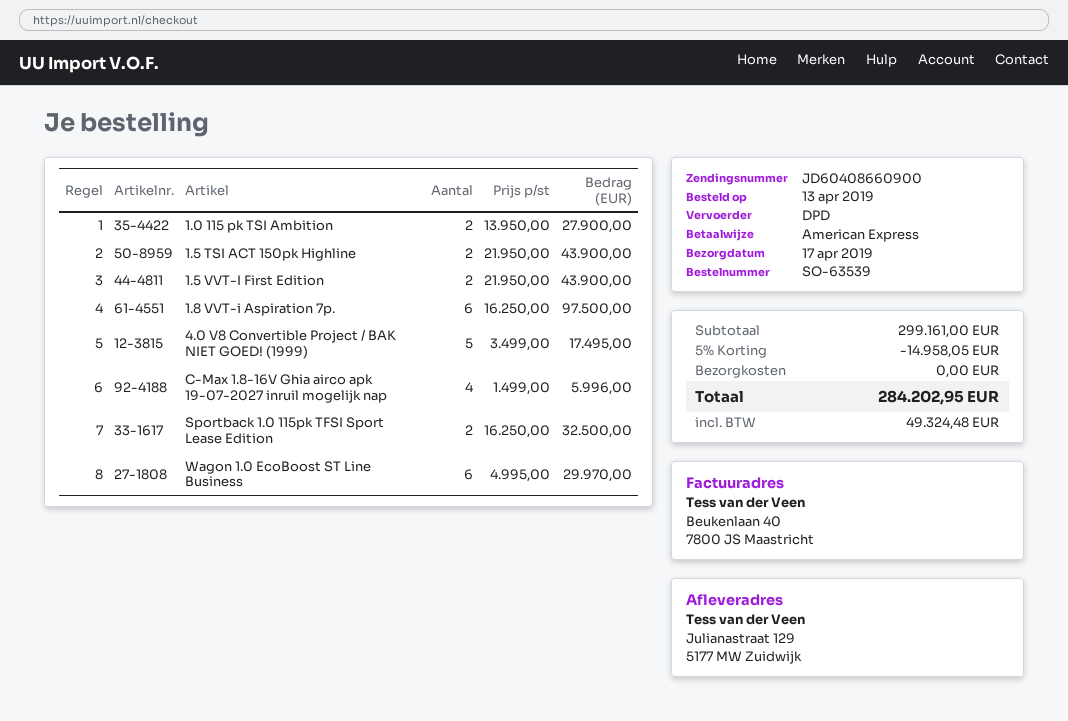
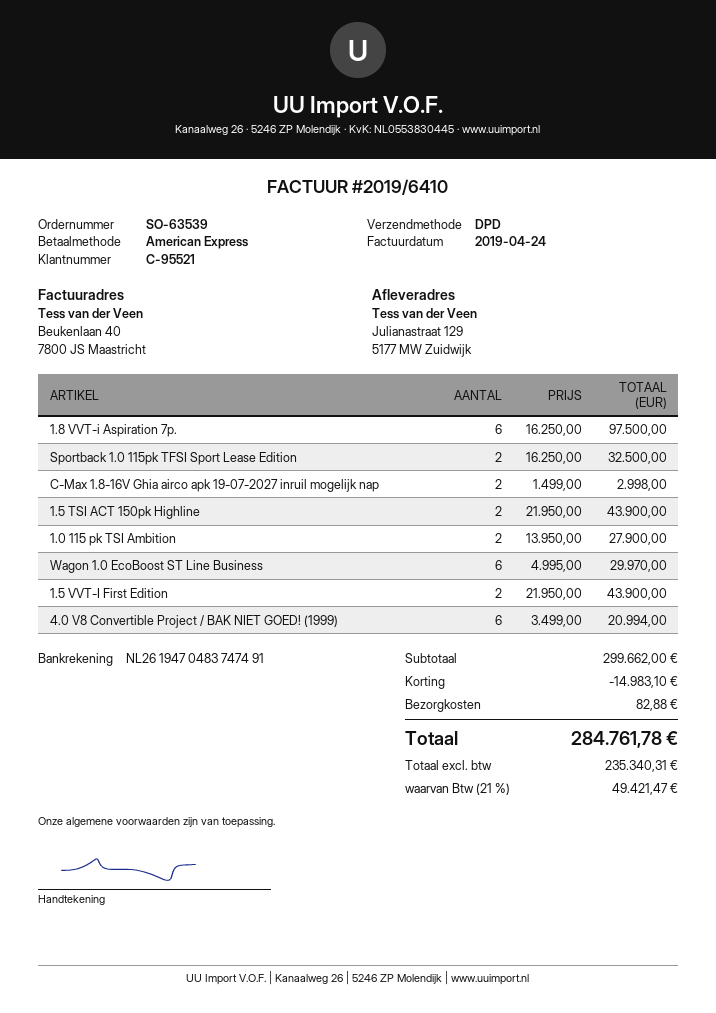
4.0 V8 Convertible Project / BAK NIET GOED! (1999): 5 x 3499.00 = 17495.00 -> 6 x 3499.00 = 20994.00
C-Max 1.8-16V Ghia airco apk 19-07-2027 inruil mogelijk nap: 4 x 1499.00 = 5996.00 -> 2 x 1499.00 = 2998.00
subtotal: 299161.00 -> 299662.00
discount: 14958.05 -> 14983.10
shipping: 0.00 -> 82.88
tax: 49324.48 -> 49421.47
total: 284202.95 -> 284761.78

